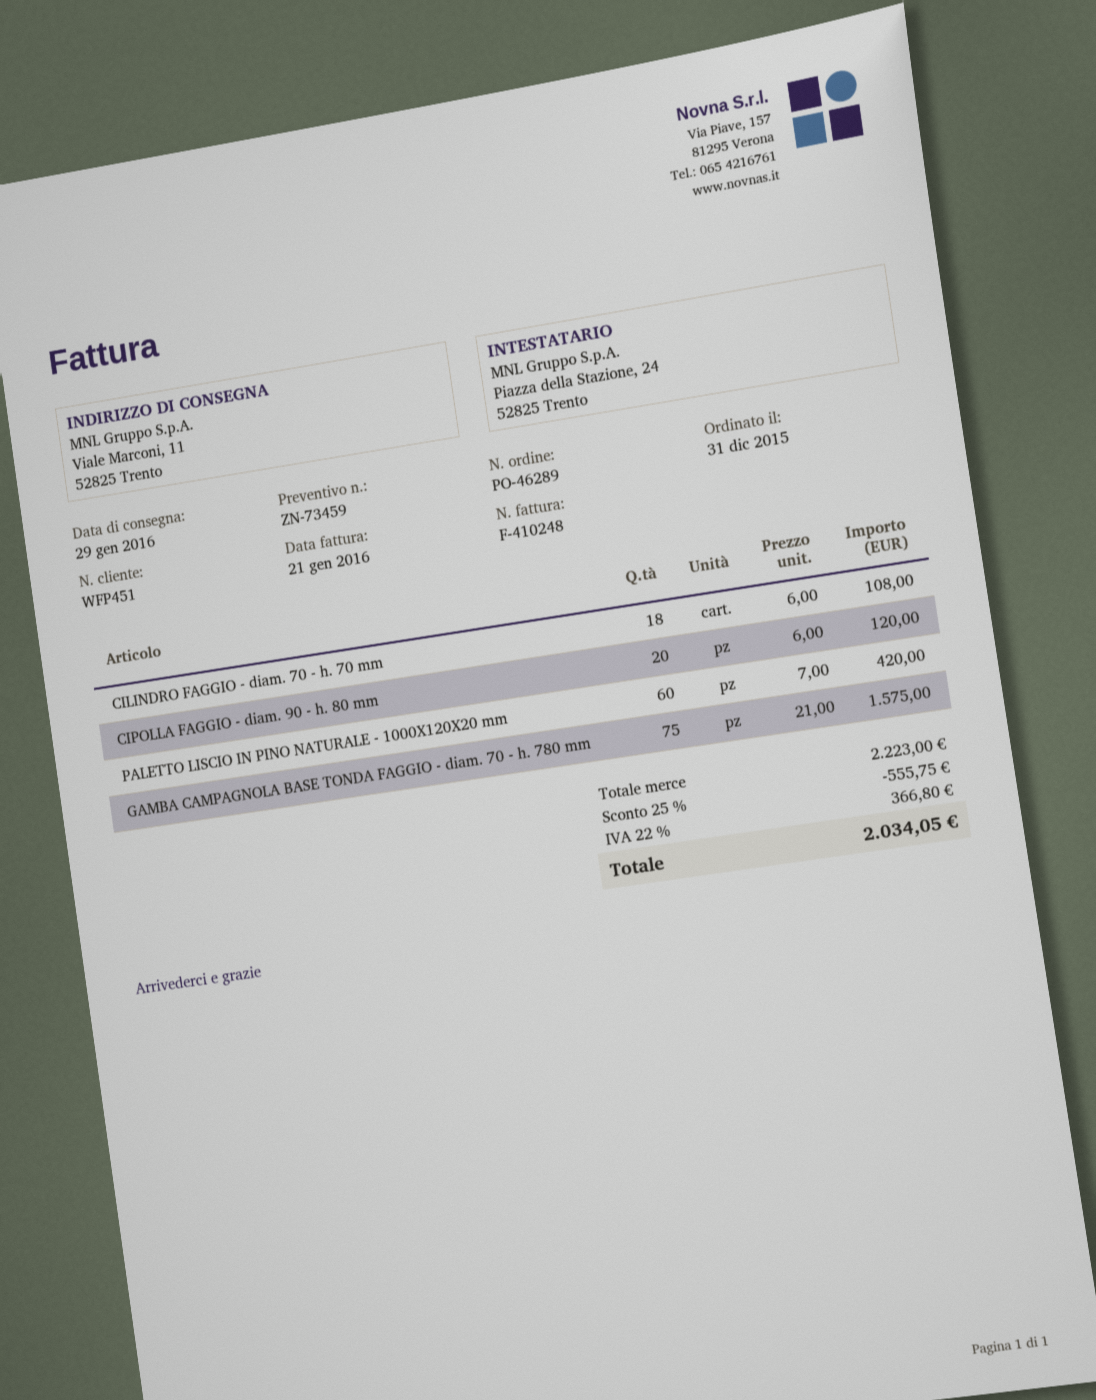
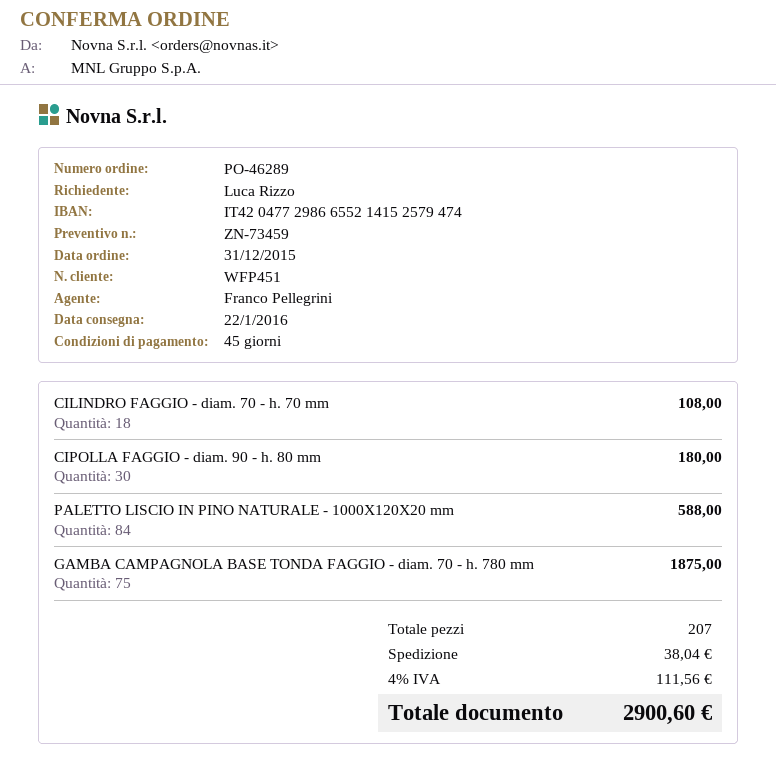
delivery date: 2016-01-29 -> 2016-01-22
CIPOLLA FAGGIO - diam. 90 - h. 80 mm: 20 for 120.00 -> 30 for 180.00
PALETTO LISCIO IN PINO NATURALE - 1000X120X20 mm: 60 for 420.00 -> 84 for 588.00
GAMBA CAMPAGNOLA BASE TONDA FAGGIO - diam. 70 - h. 780 mm: 75 for 1575.00 -> 75 for 1875.00
discount: 25% = 555.75 -> none
shipping: none -> 38.04
tax: 22% = 366.80 -> 4% = 111.56
total: 2034.05 -> 2900.60

